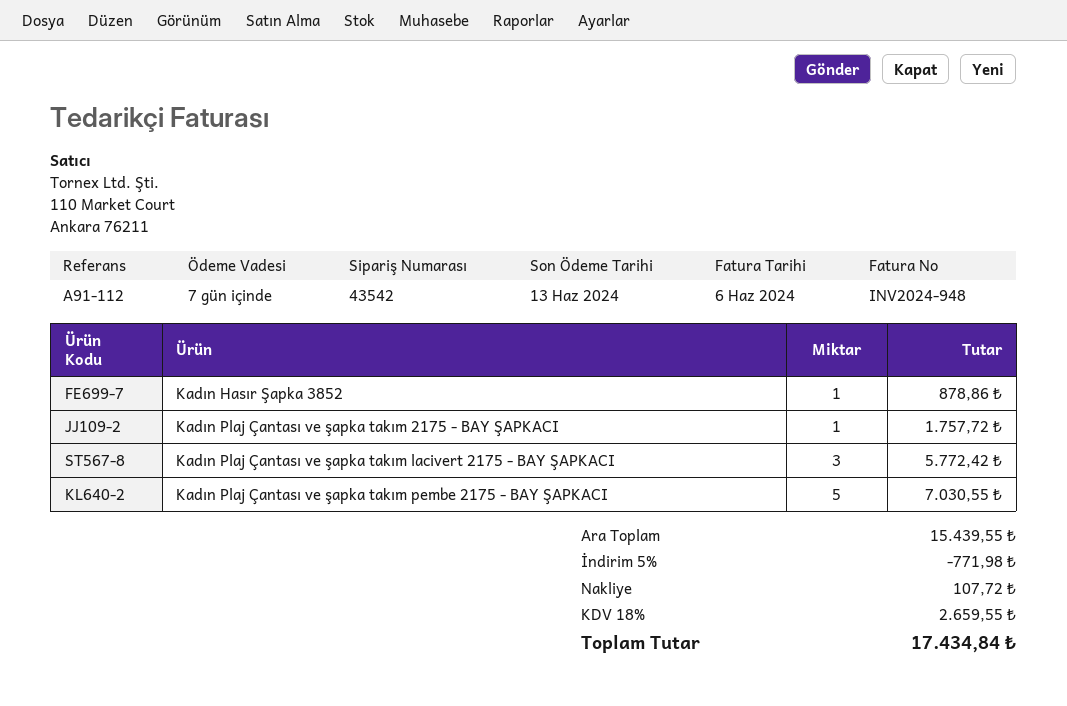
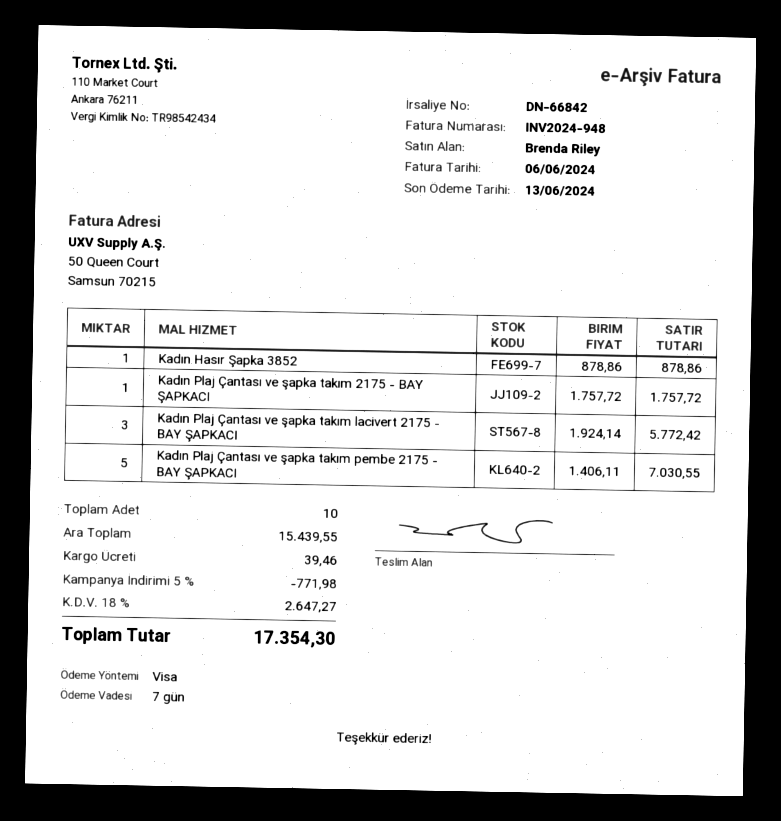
shipping: 107.72 -> 39.46
tax: 18% = 2659.55 -> 18% = 2647.27
total: 17434.84 -> 17354.30

